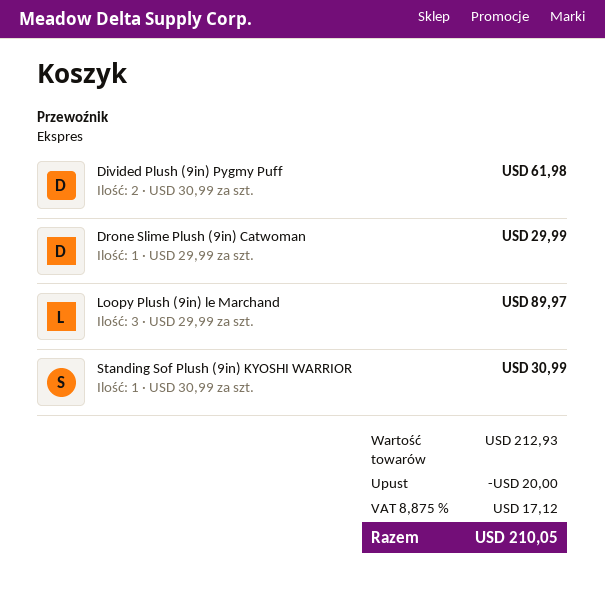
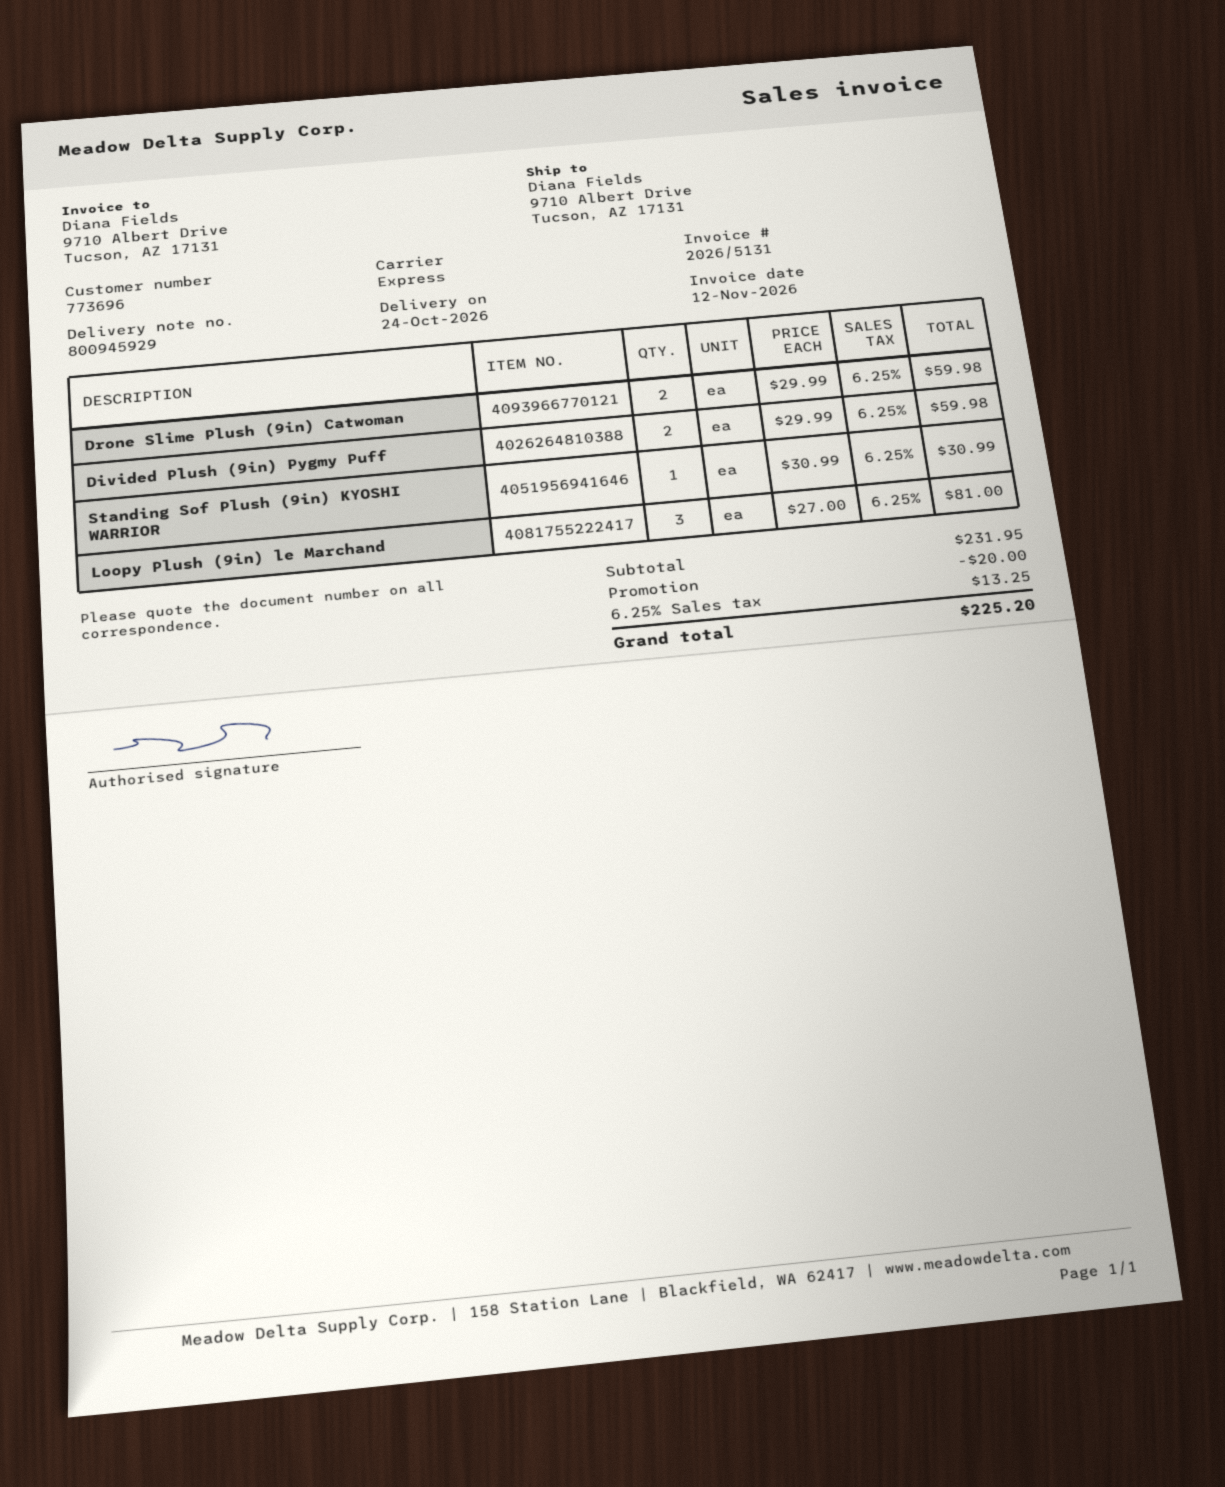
Divided Plush (9in) Pygmy Puff: 2 x 30.99 = 61.98 -> 2 x 29.99 = 59.98
Drone Slime Plush (9in) Catwoman: 1 x 29.99 = 29.99 -> 2 x 29.99 = 59.98
Loopy Plush (9in) le Marchand: 3 x 29.99 = 89.97 -> 3 x 27.00 = 81.00
subtotal: 212.93 -> 231.95
tax: 8.875% = 17.12 -> 6.25% = 13.25
total: 210.05 -> 225.20

